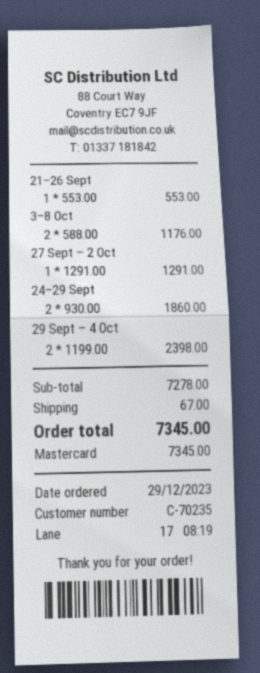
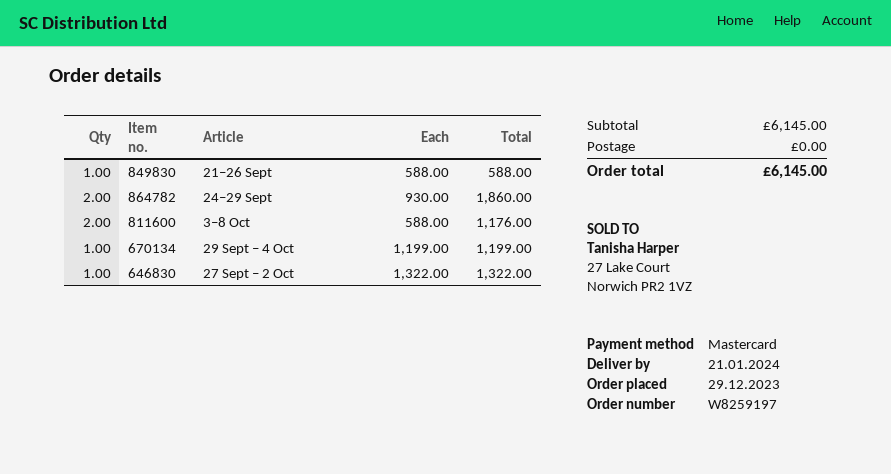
21–26 Sept: 1 x 553.00 = 553.00 -> 1 x 588.00 = 588.00
27 Sept – 2 Oct: 1 x 1291.00 = 1291.00 -> 1 x 1322.00 = 1322.00
29 Sept – 4 Oct: 2 x 1199.00 = 2398.00 -> 1 x 1199.00 = 1199.00
subtotal: 7278.00 -> 6145.00
shipping: 67.00 -> 0.00
total: 7345.00 -> 6145.00

